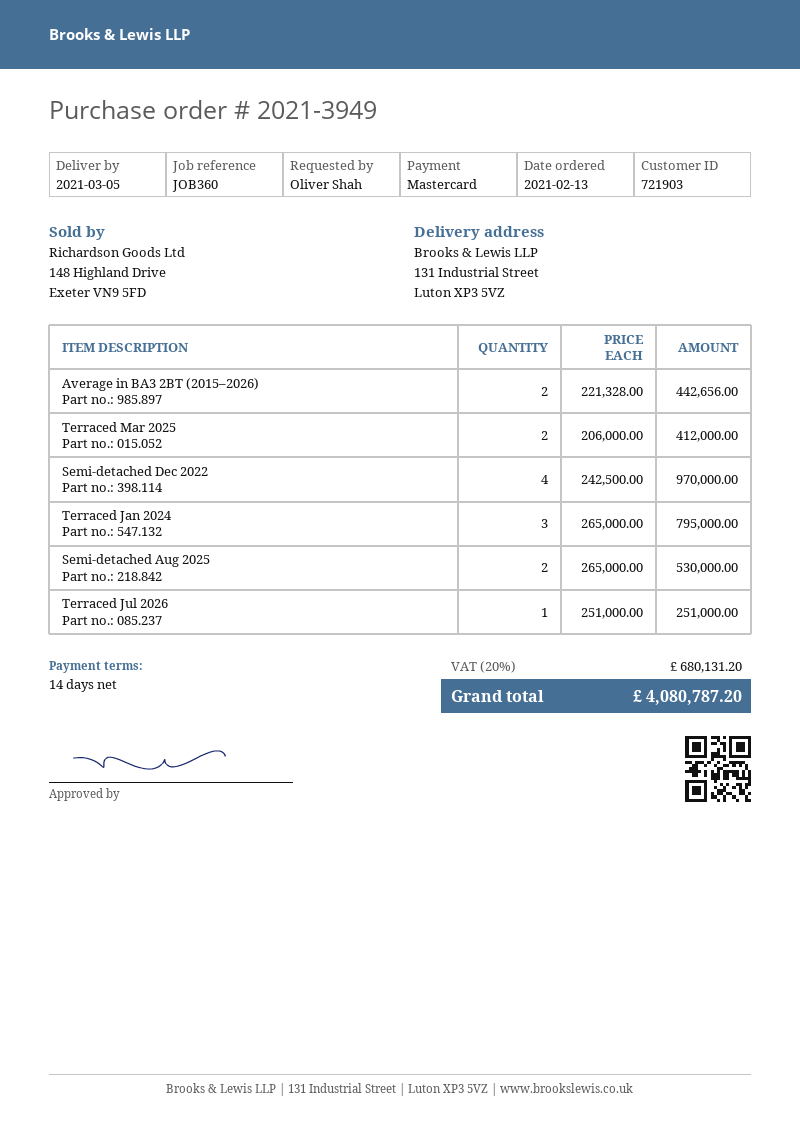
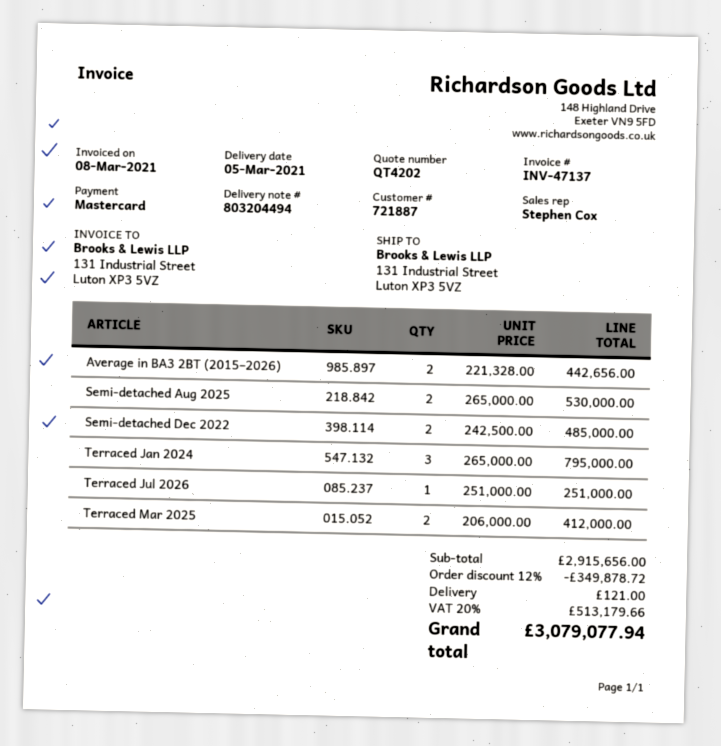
customer number: 721903 -> 721887
Semi-detached Dec 2022: 4 x 242500.00 = 970000.00 -> 2 x 242500.00 = 485000.00
discount: none -> 12% = 349878.72
shipping: none -> 121.00
tax: 20% = 680131.20 -> 20% = 513179.66
total: 4080787.20 -> 3079077.94

